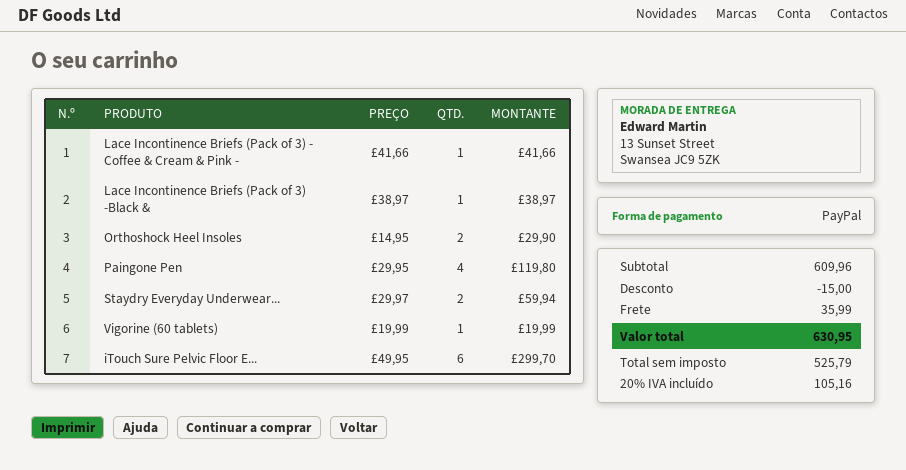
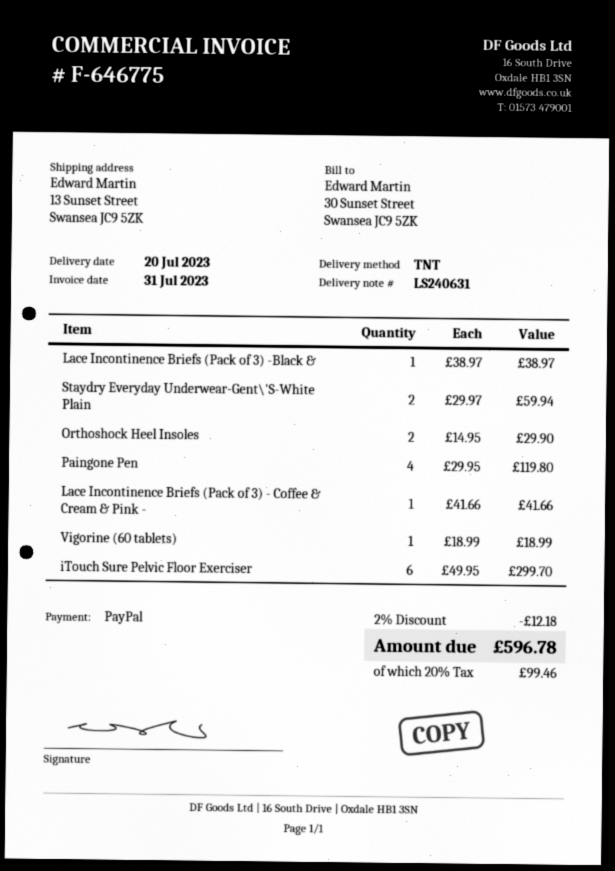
Vigorine (60 tablets): 1 x 19.99 = 19.99 -> 1 x 18.99 = 18.99
discount: 15.00 -> 12.18
shipping: 35.99 -> none
tax: 20% = 105.16 -> 20% = 99.46
total: 630.95 -> 596.78

